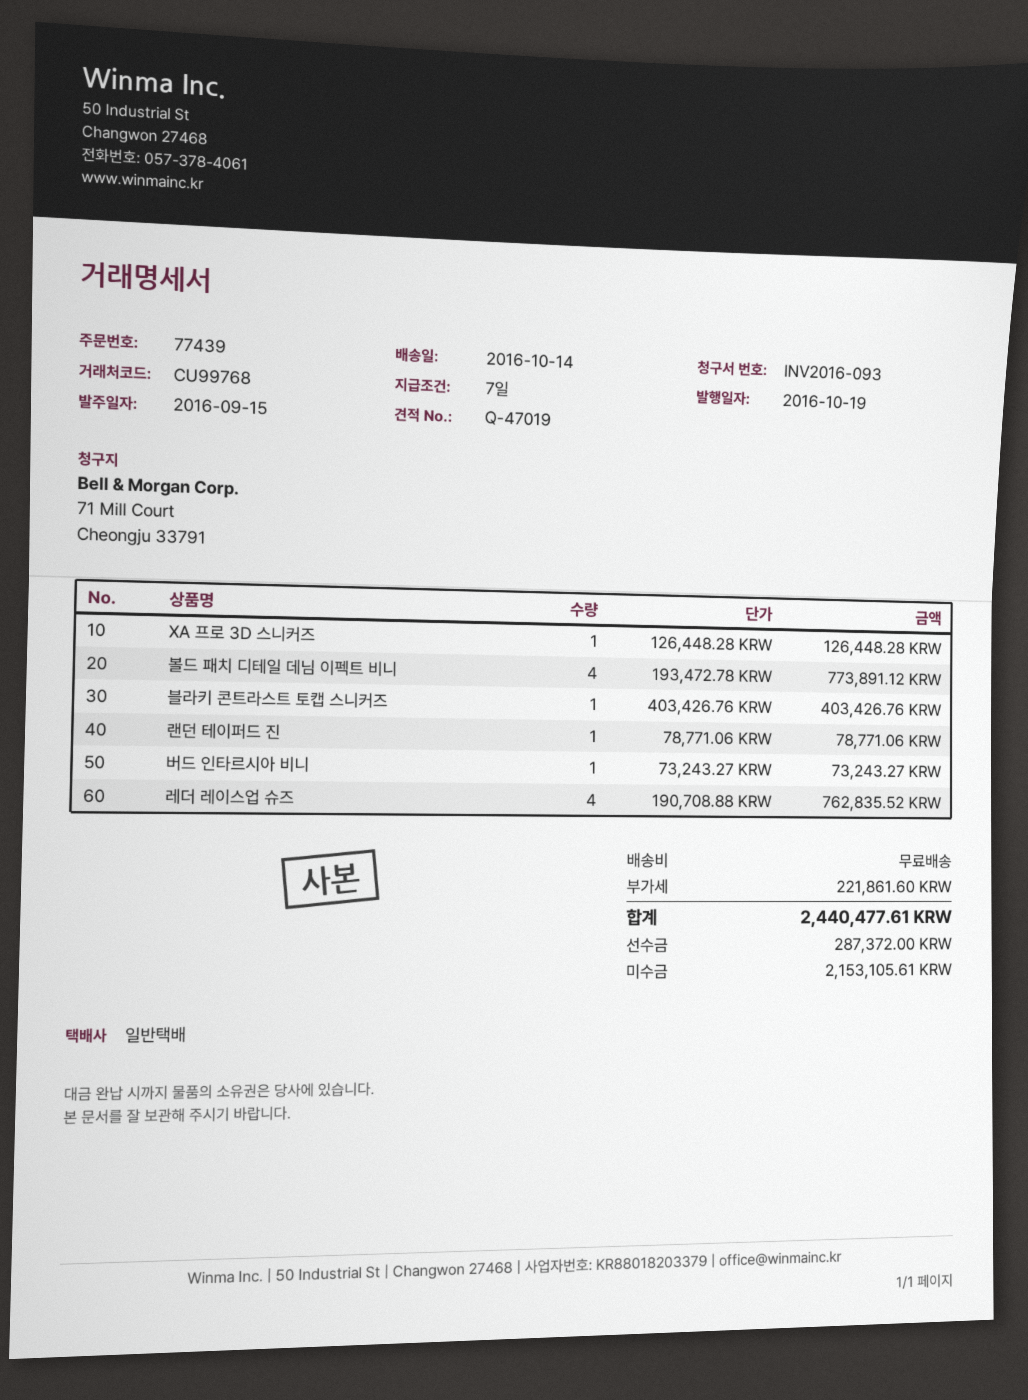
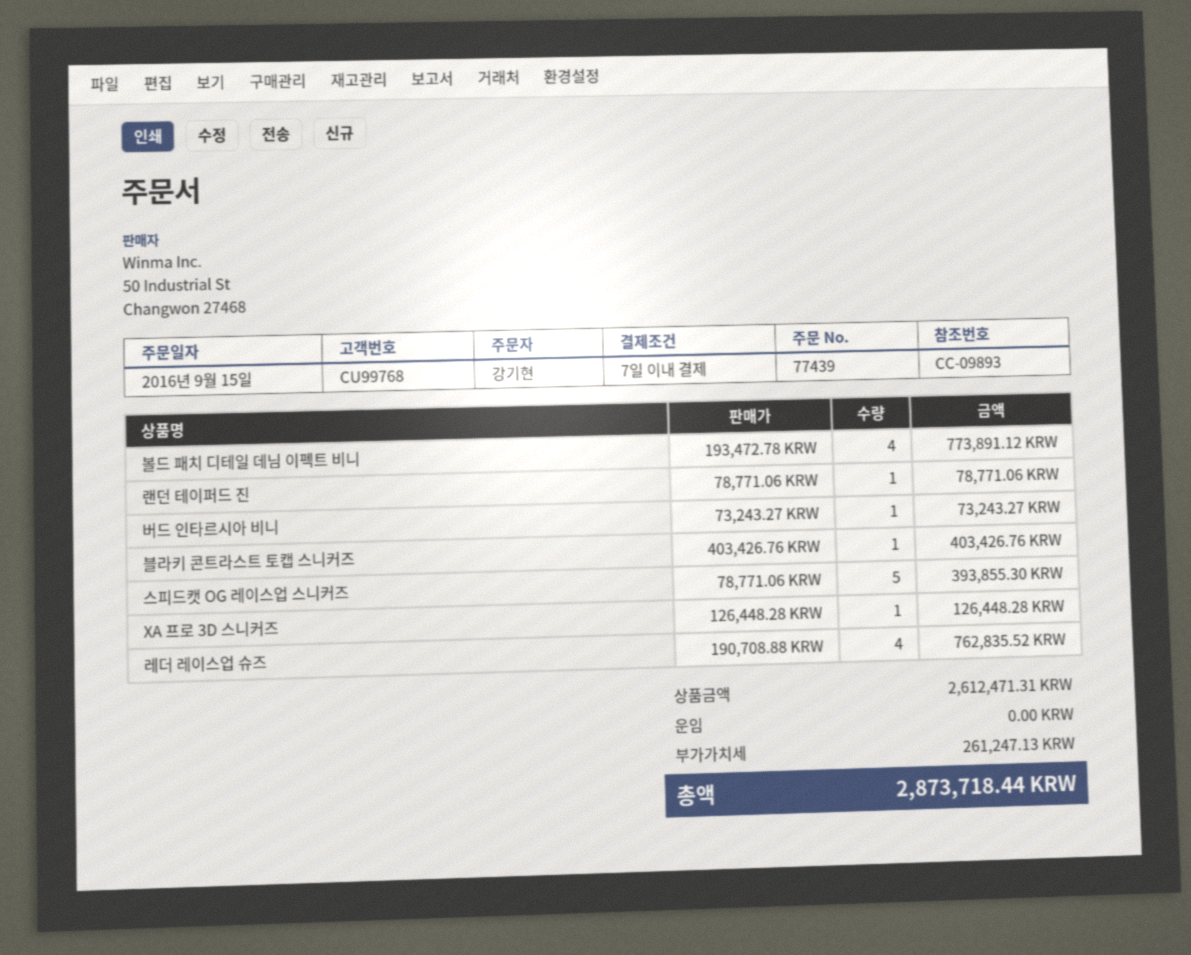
스피드캣 OG 레이스업 스니커즈: none -> 5 x 78771.06 = 393855.30
tax: 221861.60 -> 261247.13
total: 2440477.61 -> 2873718.44

